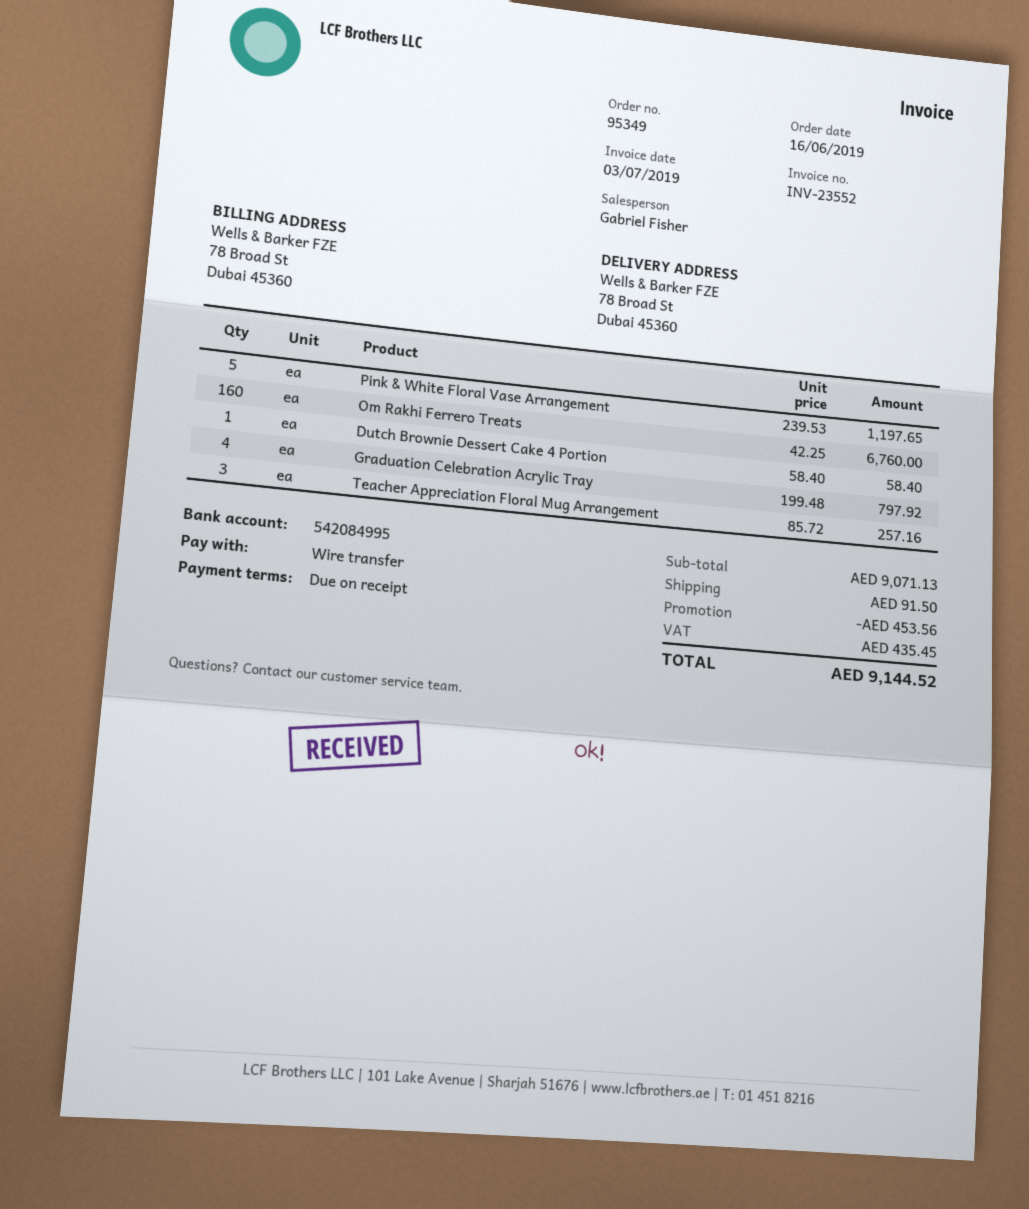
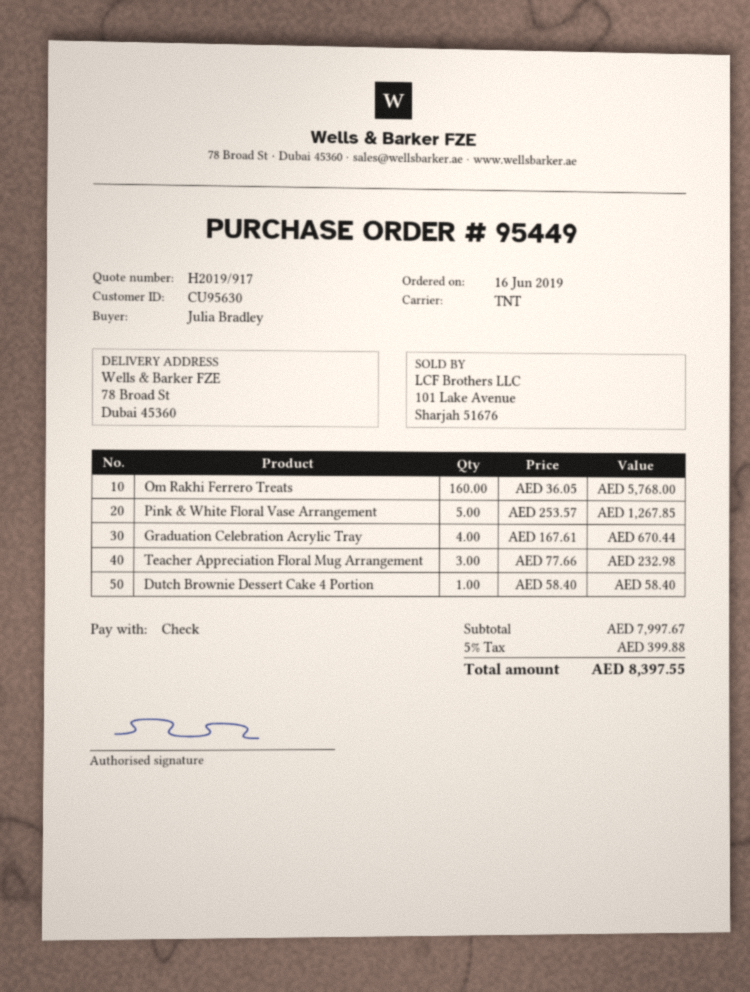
order number: 95349 -> 95449
payment method: bank transfer -> cheque
Pink & White Floral Vase Arrangement: 5 x 239.53 = 1197.65 -> 5 x 253.57 = 1267.85
Om Rakhi Ferrero Treats: 160 x 42.25 = 6760.00 -> 160 x 36.05 = 5768.00
Graduation Celebration Acrylic Tray: 4 x 199.48 = 797.92 -> 4 x 167.61 = 670.44
Teacher Appreciation Floral Mug Arrangement: 3 x 85.72 = 257.16 -> 3 x 77.66 = 232.98
subtotal: 9071.13 -> 7997.67
discount: 453.56 -> none
shipping: 91.50 -> none
tax: 435.45 -> 399.88
total: 9144.52 -> 8397.55

